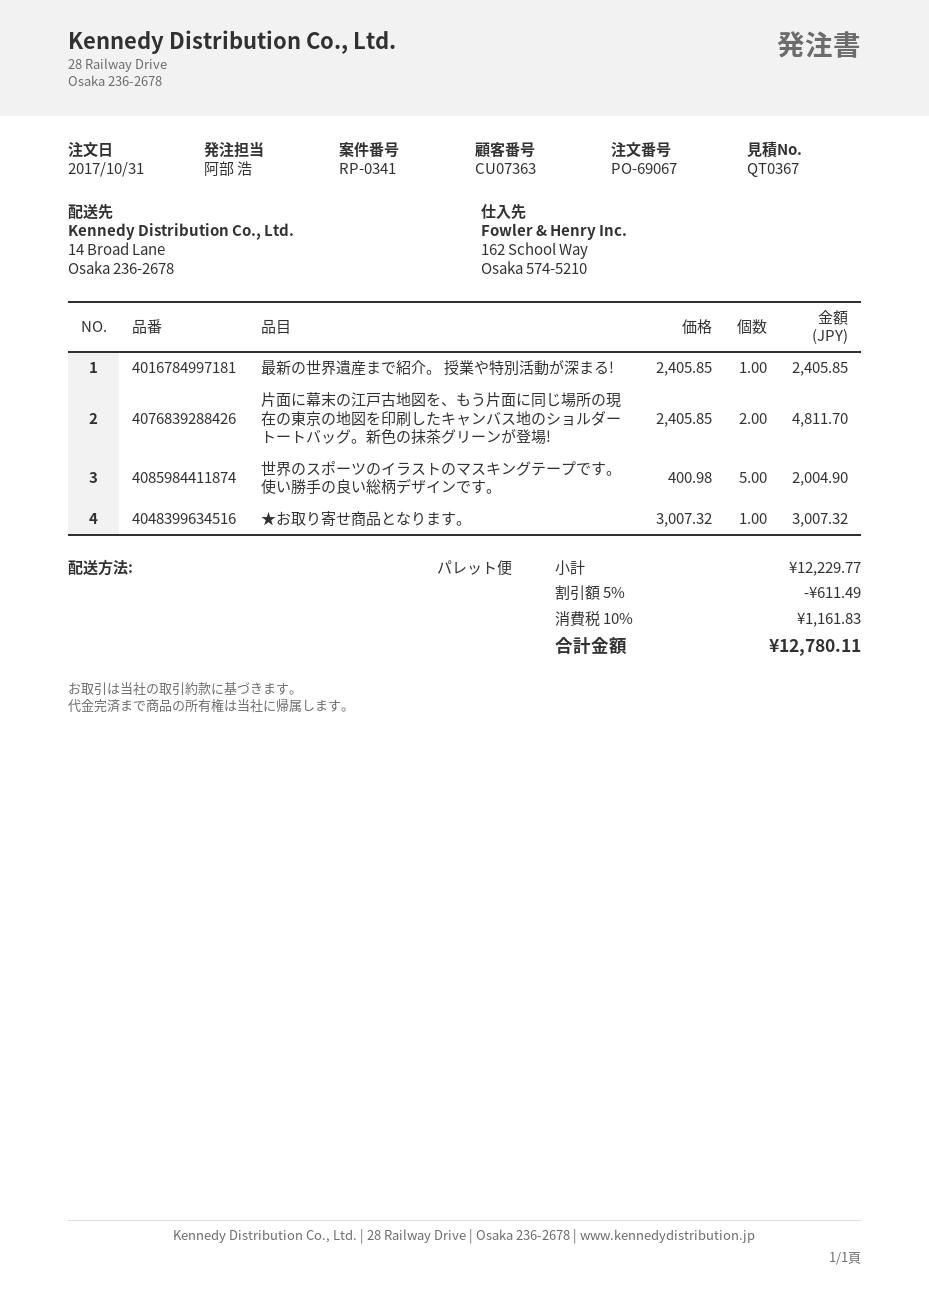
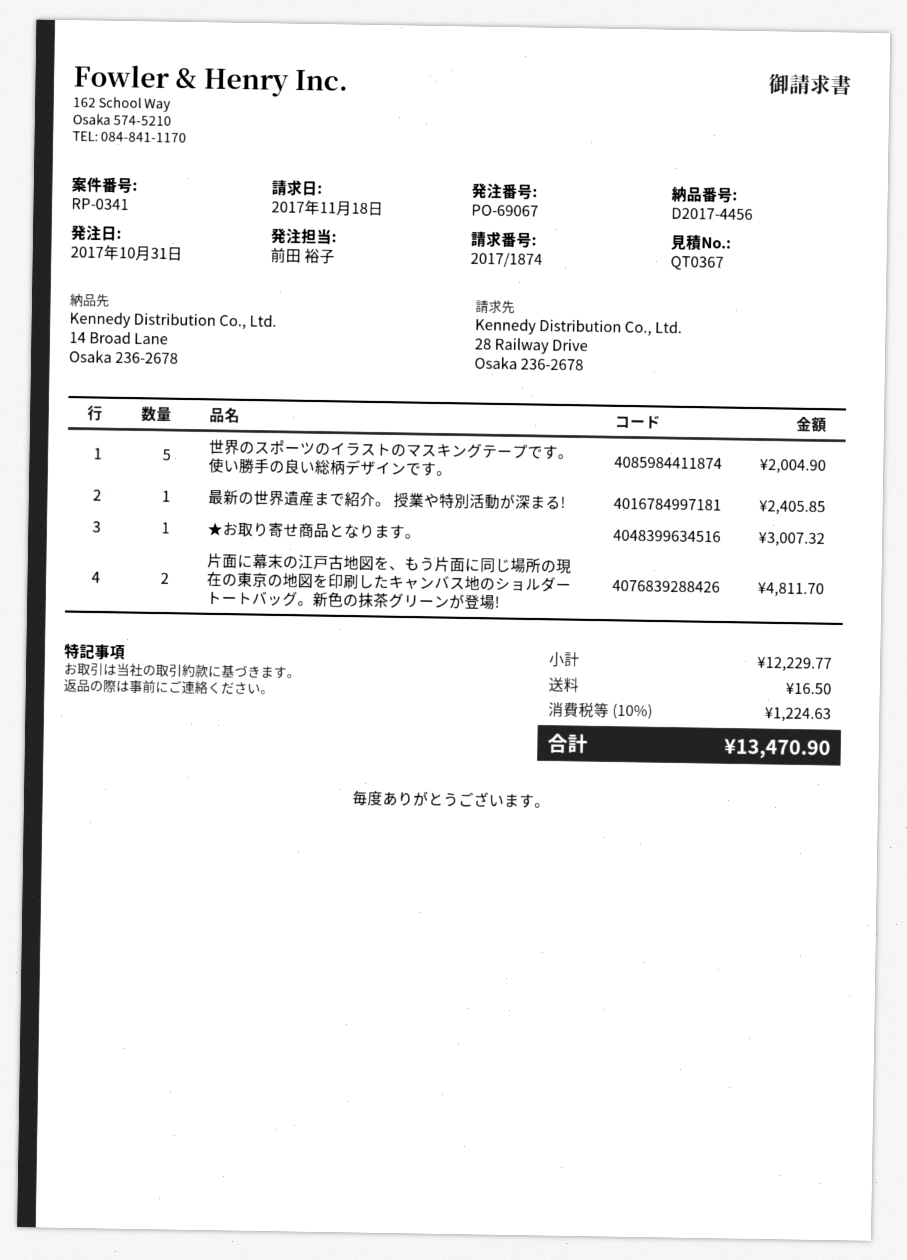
ordered by: 阿部 浩 -> 前田 裕子
discount: 5% = 611.49 -> none
shipping: none -> 16.50
tax: 10% = 1161.83 -> 10% = 1224.63
total: 12780.11 -> 13470.90

